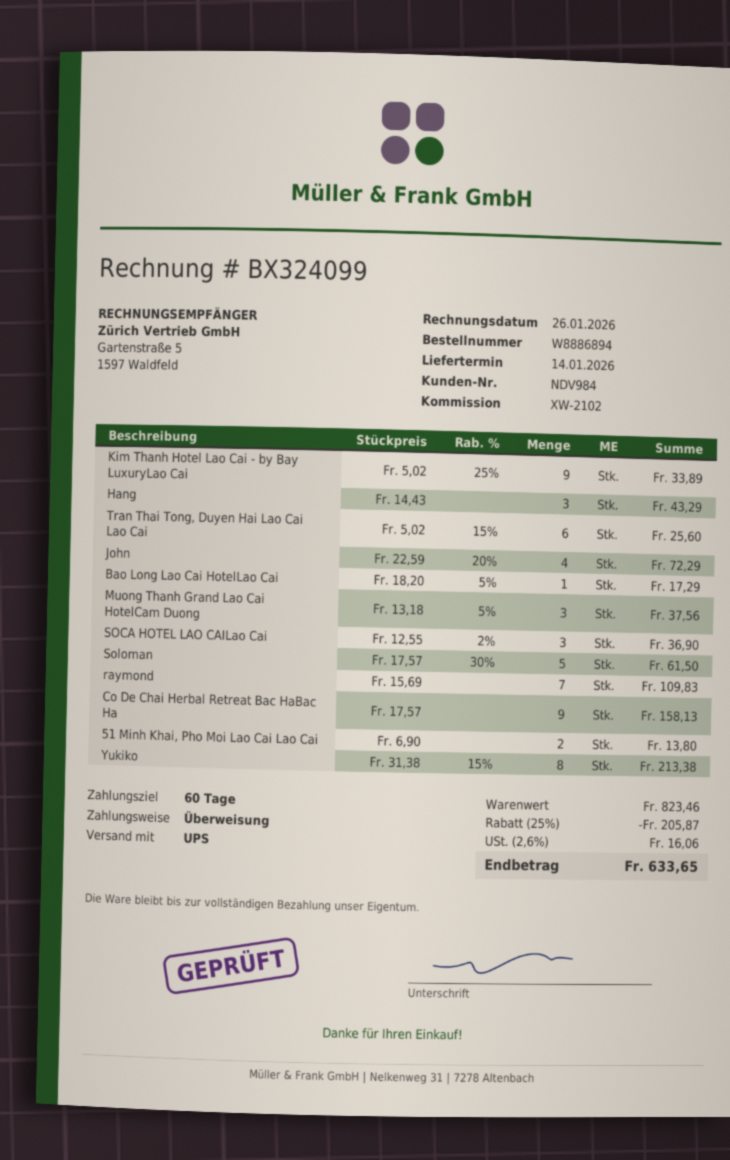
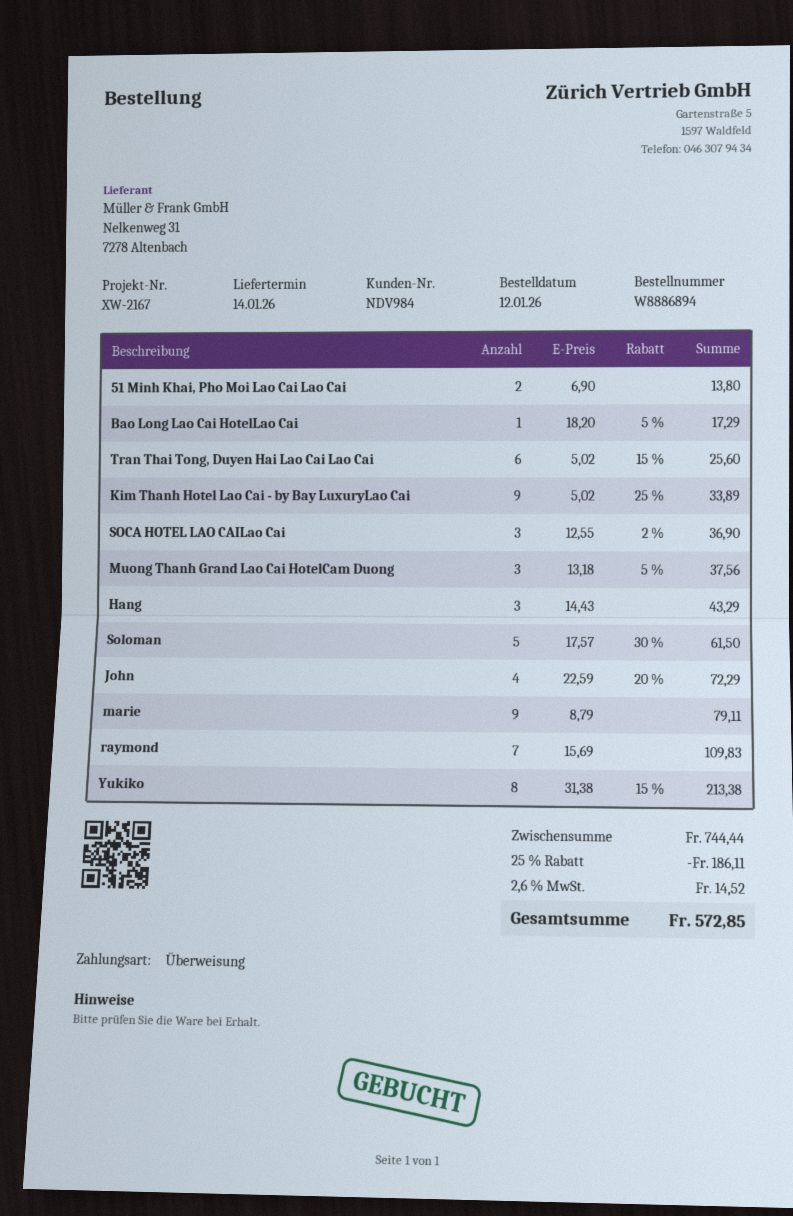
reference: XW-2102 -> XW-2167
Co De Chai Herbal Retreat Bac HaBac Ha: 9 x 17.57 = 158.13 -> none
marie: none -> 9 x 8.79 = 79.11
subtotal: 823.46 -> 744.44
discount: 25% = 205.87 -> 25% = 186.11
tax: 2.6% = 16.06 -> 2.6% = 14.52
total: 633.65 -> 572.85

